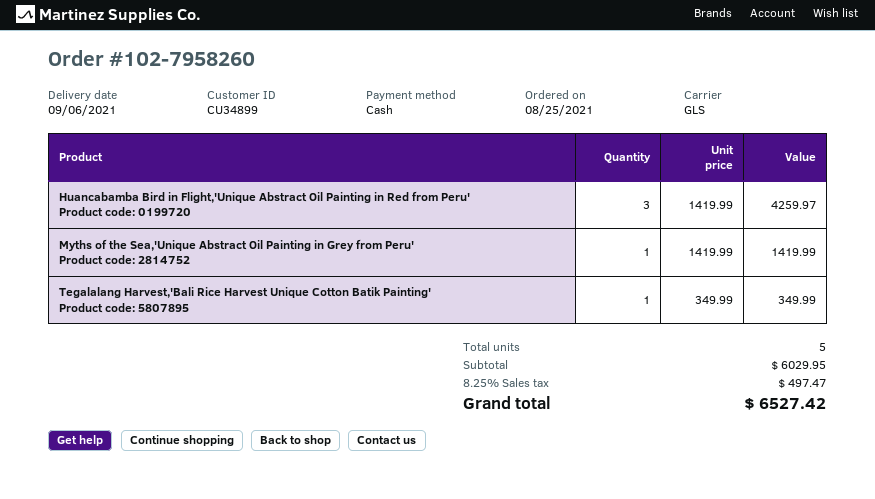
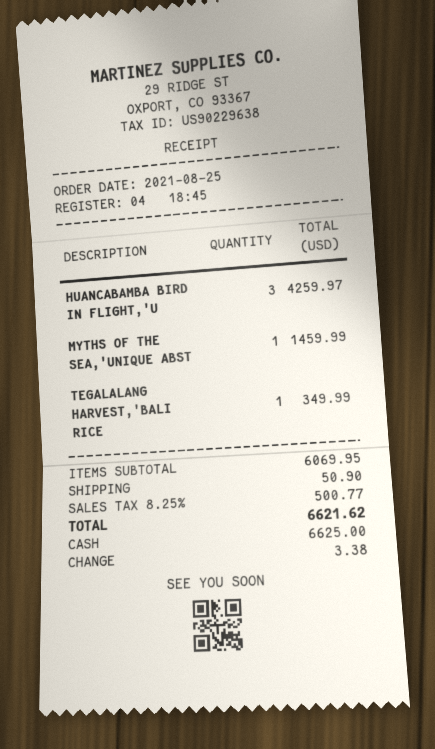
Myths of the Sea,'Unique Abstract Oil Painting in Grey from Peru': 1 for 1419.99 -> 1 for 1459.99
subtotal: 6029.95 -> 6069.95
shipping: none -> 50.90
tax: 8.25% = 497.47 -> 8.25% = 500.77
total: 6527.42 -> 6621.62

